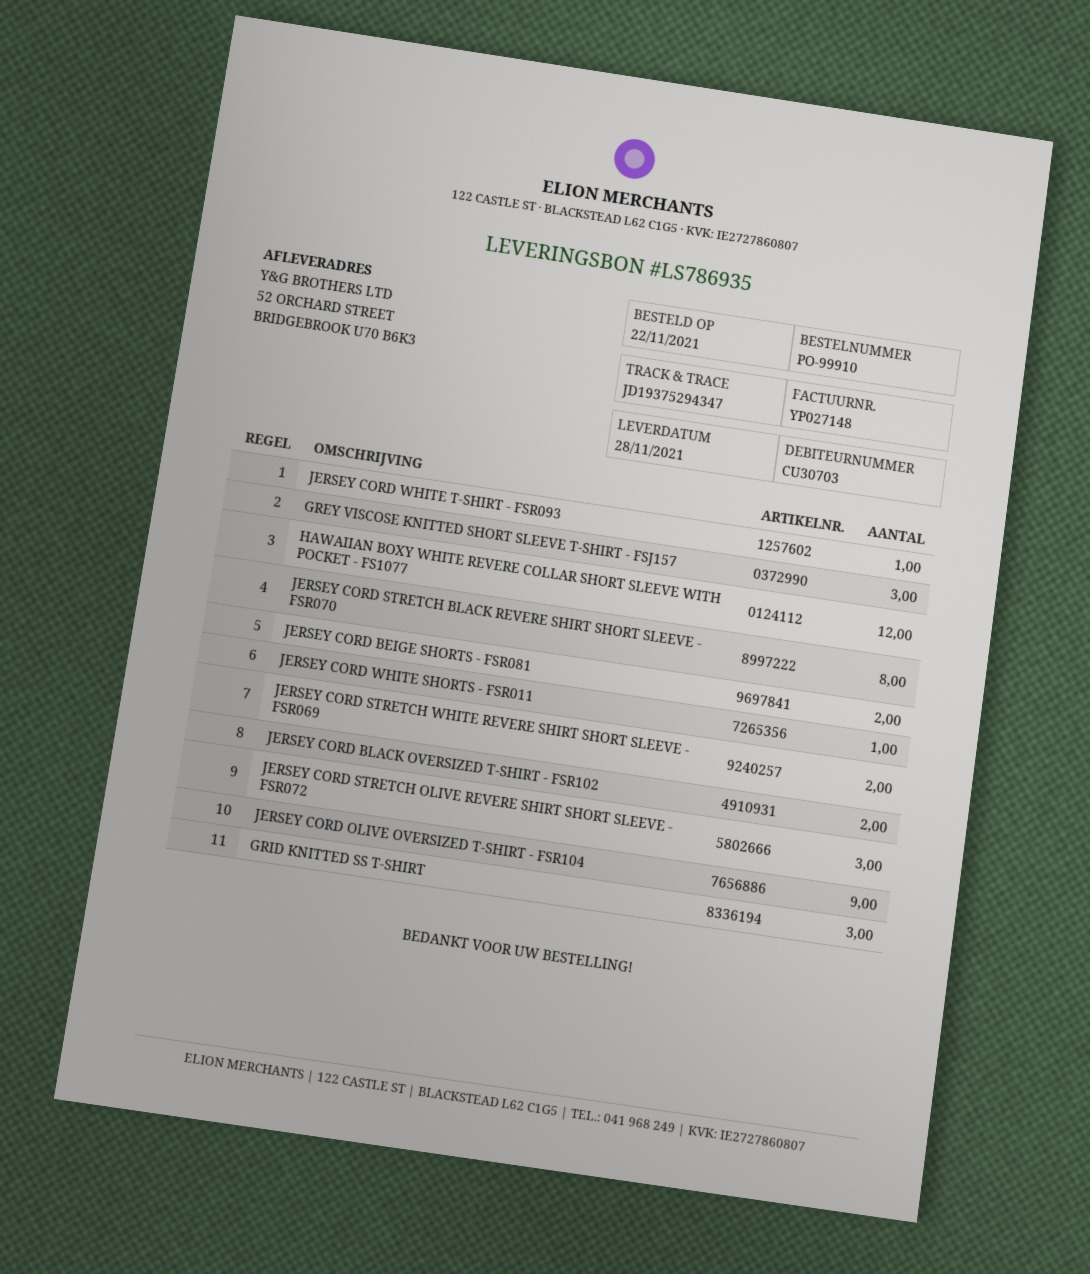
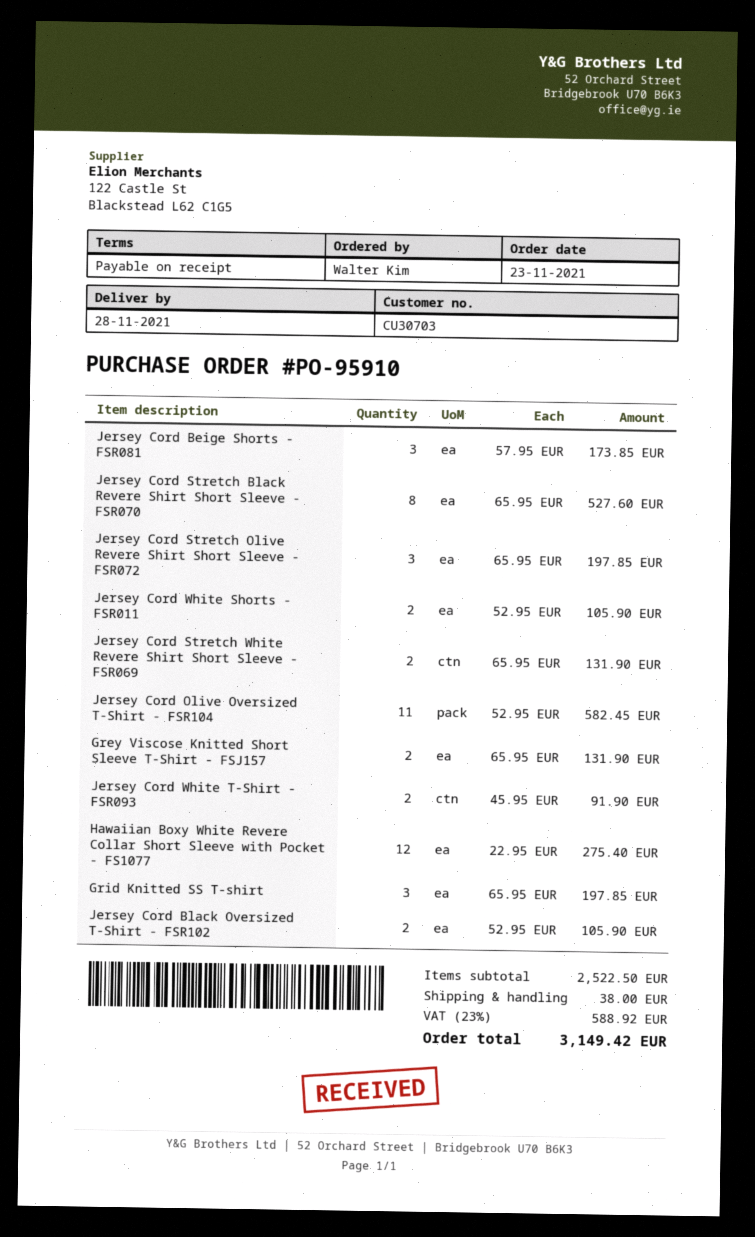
order number: PO-99910 -> PO-95910
order date: 2021-11-22 -> 2021-11-23
JERSEY CORD WHITE T-SHIRT - FSR093: 1 -> 2
GREY VISCOSE KNITTED SHORT SLEEVE T-SHIRT - FSJ157: 3 -> 2
JERSEY CORD BEIGE SHORTS - FSR081: 2 -> 3
JERSEY CORD WHITE SHORTS - FSR011: 1 -> 2
JERSEY CORD OLIVE OVERSIZED T-SHIRT - FSR104: 9 -> 11

